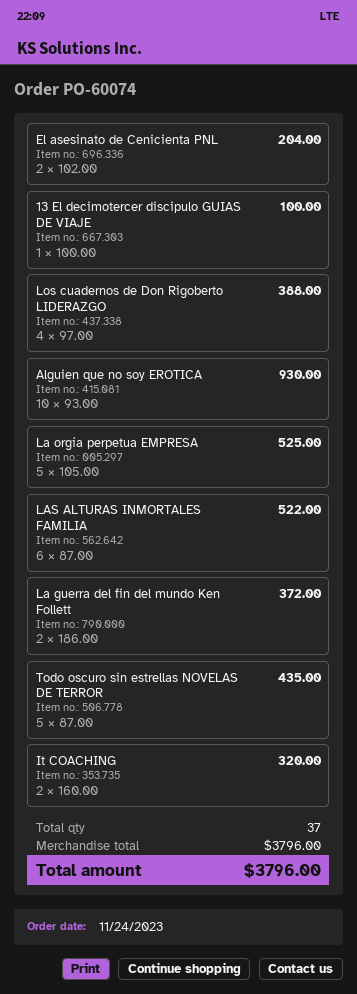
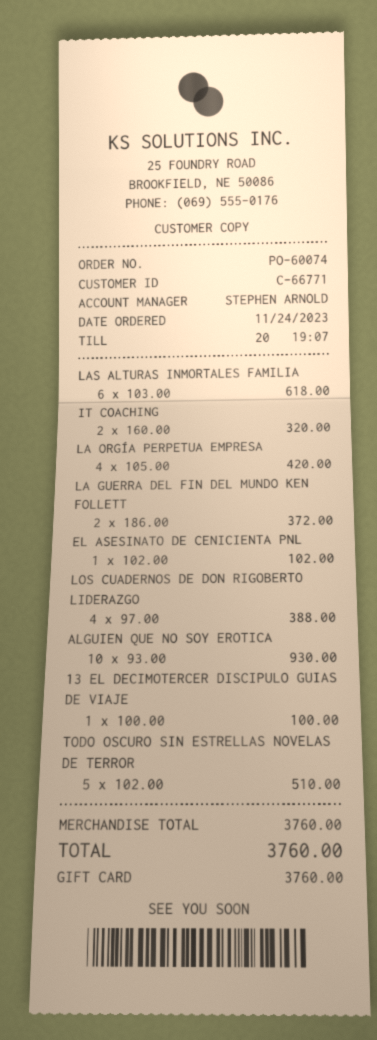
El asesinato de Cenicienta PNL: 2 x 102.00 = 204.00 -> 1 x 102.00 = 102.00
La orgía perpetua EMPRESA: 5 x 105.00 = 525.00 -> 4 x 105.00 = 420.00
LAS ALTURAS INMORTALES FAMILIA: 6 x 87.00 = 522.00 -> 6 x 103.00 = 618.00
Todo oscuro sin estrellas NOVELAS DE TERROR: 5 x 87.00 = 435.00 -> 5 x 102.00 = 510.00
subtotal: 3796.00 -> 3760.00
total: 3796.00 -> 3760.00

